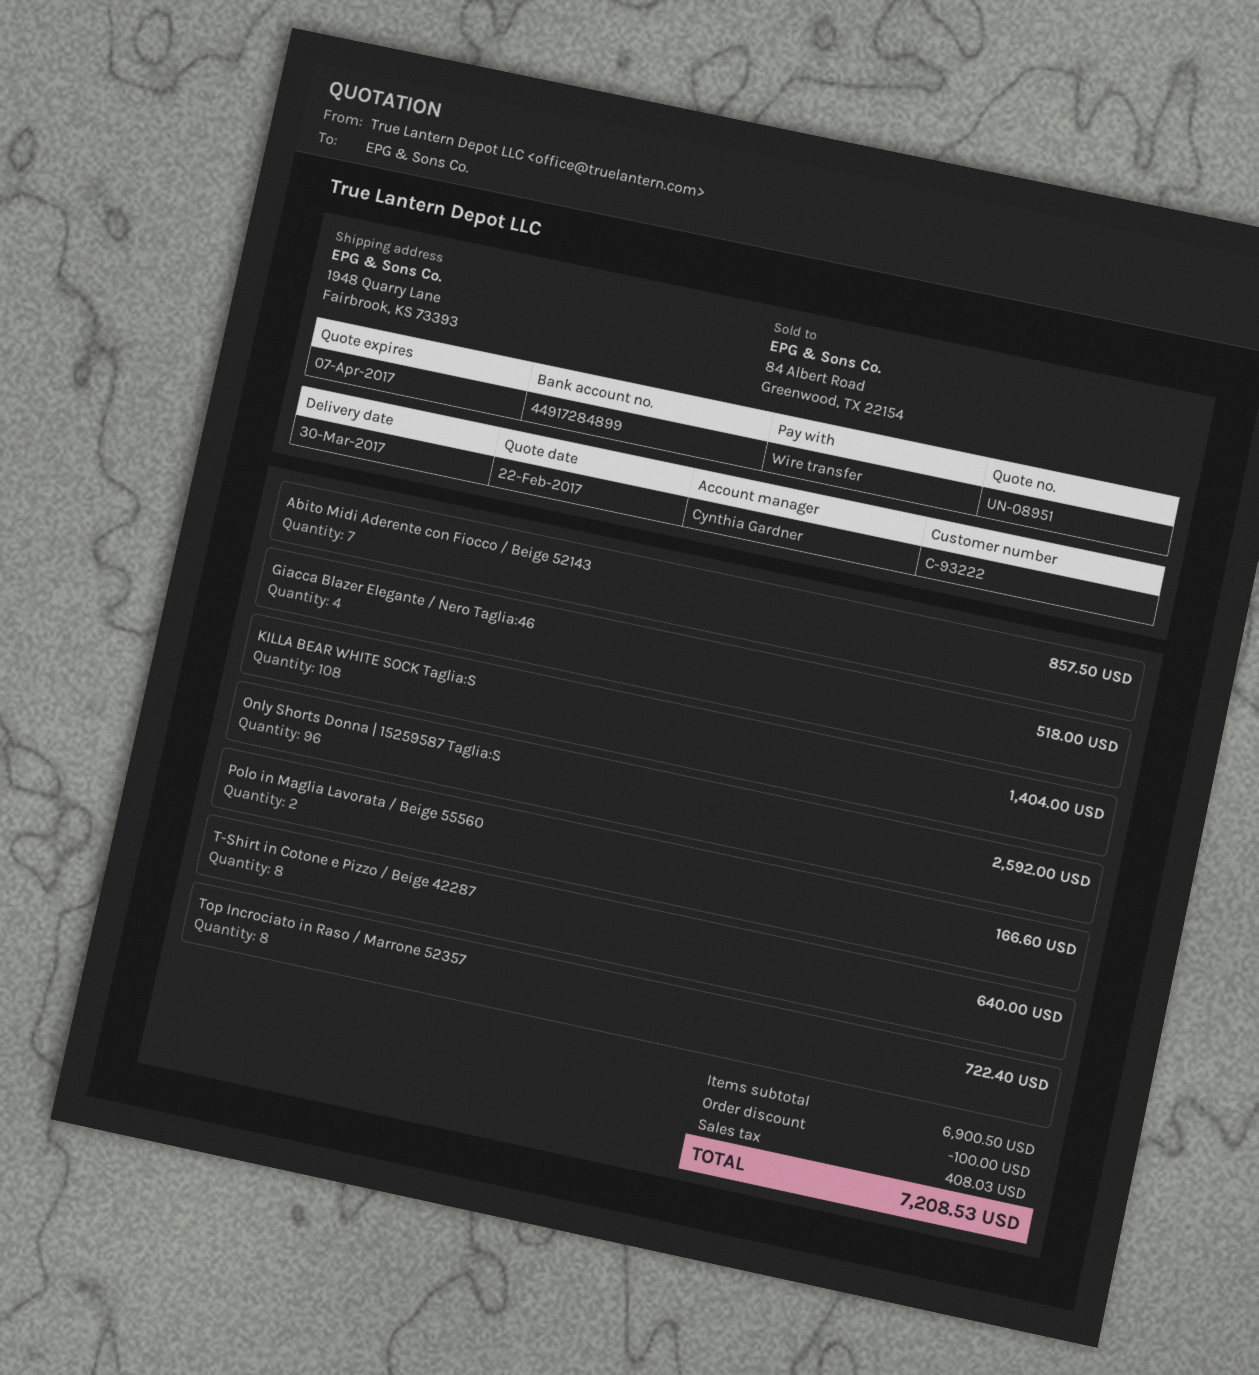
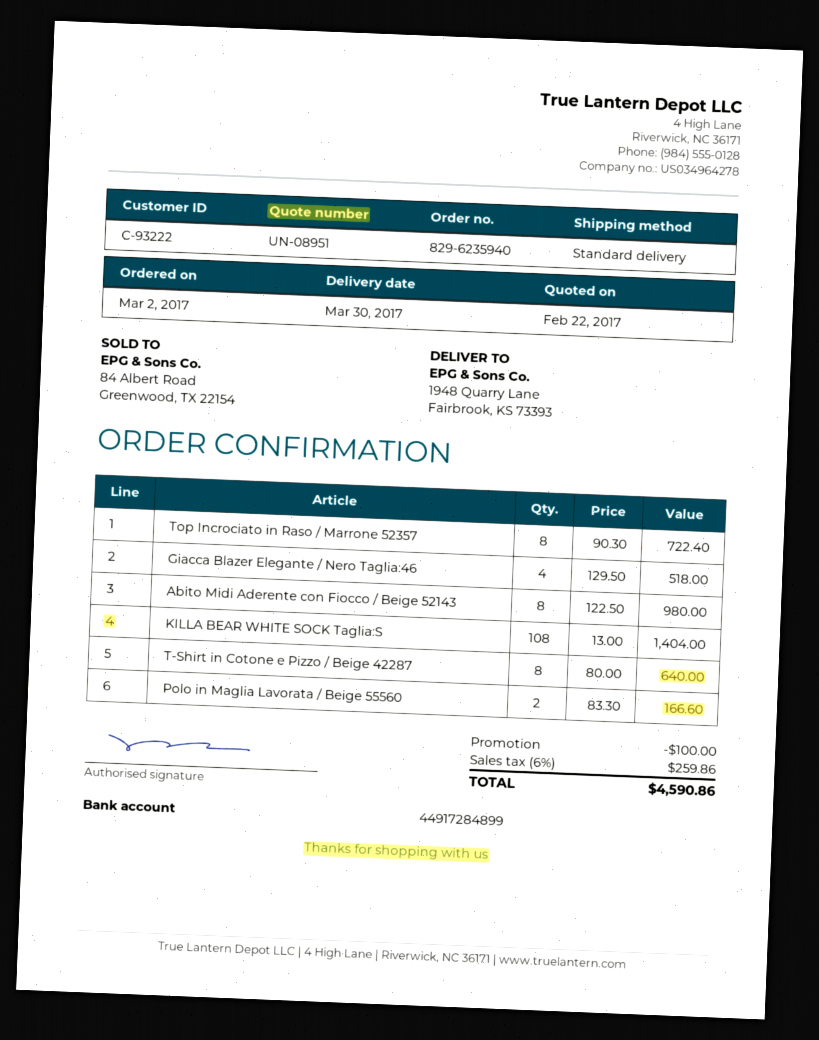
Abito Midi Aderente con Fiocco / Beige 52143: 7 for 857.50 -> 8 for 980.00
Only Shorts Donna | 15259587 Taglia:S: 96 for 2592.00 -> none
tax: 408.03 -> 259.86
total: 7208.53 -> 4590.86

